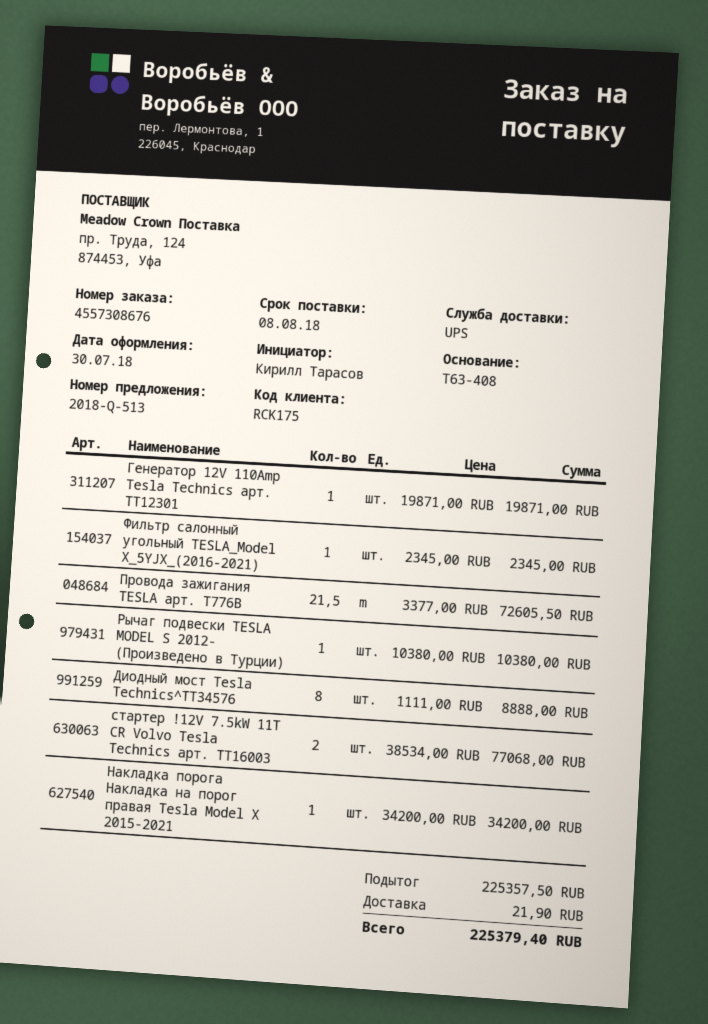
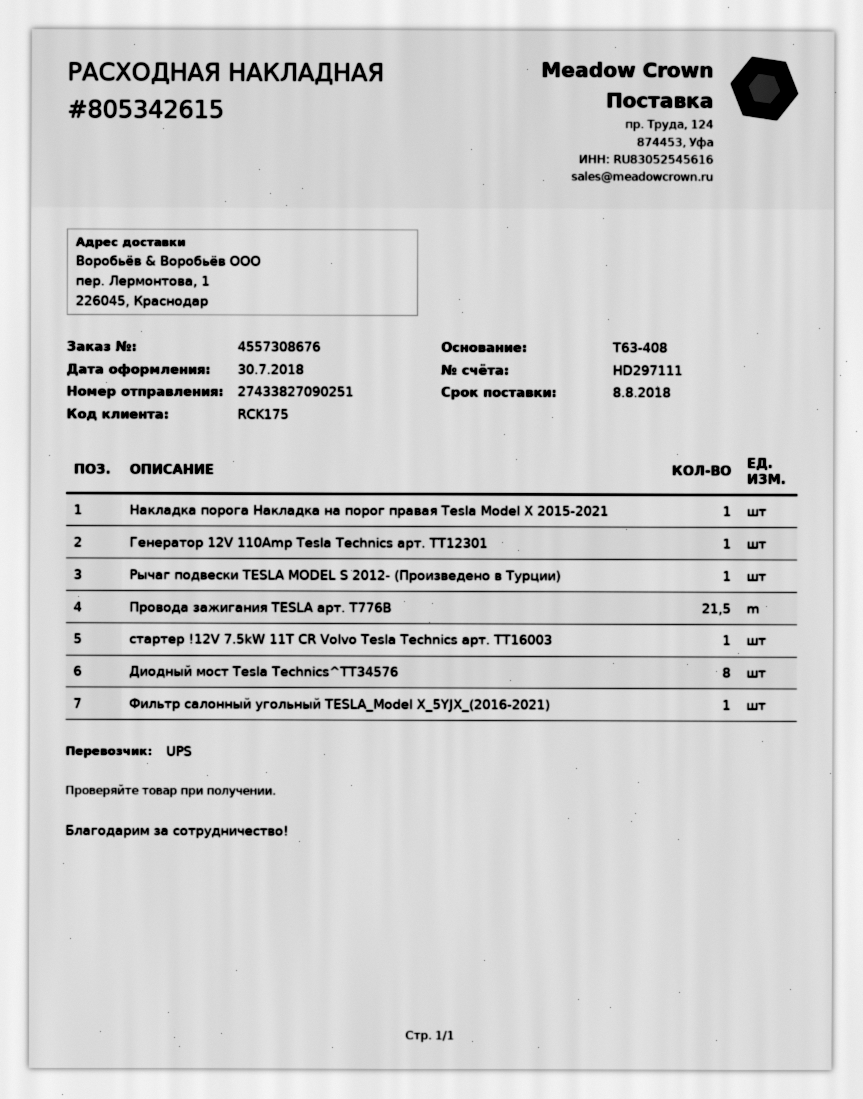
стартер !12V 7.5kW 11T CR Volvo Tesla Technics арт. TT16003: 2 -> 1

